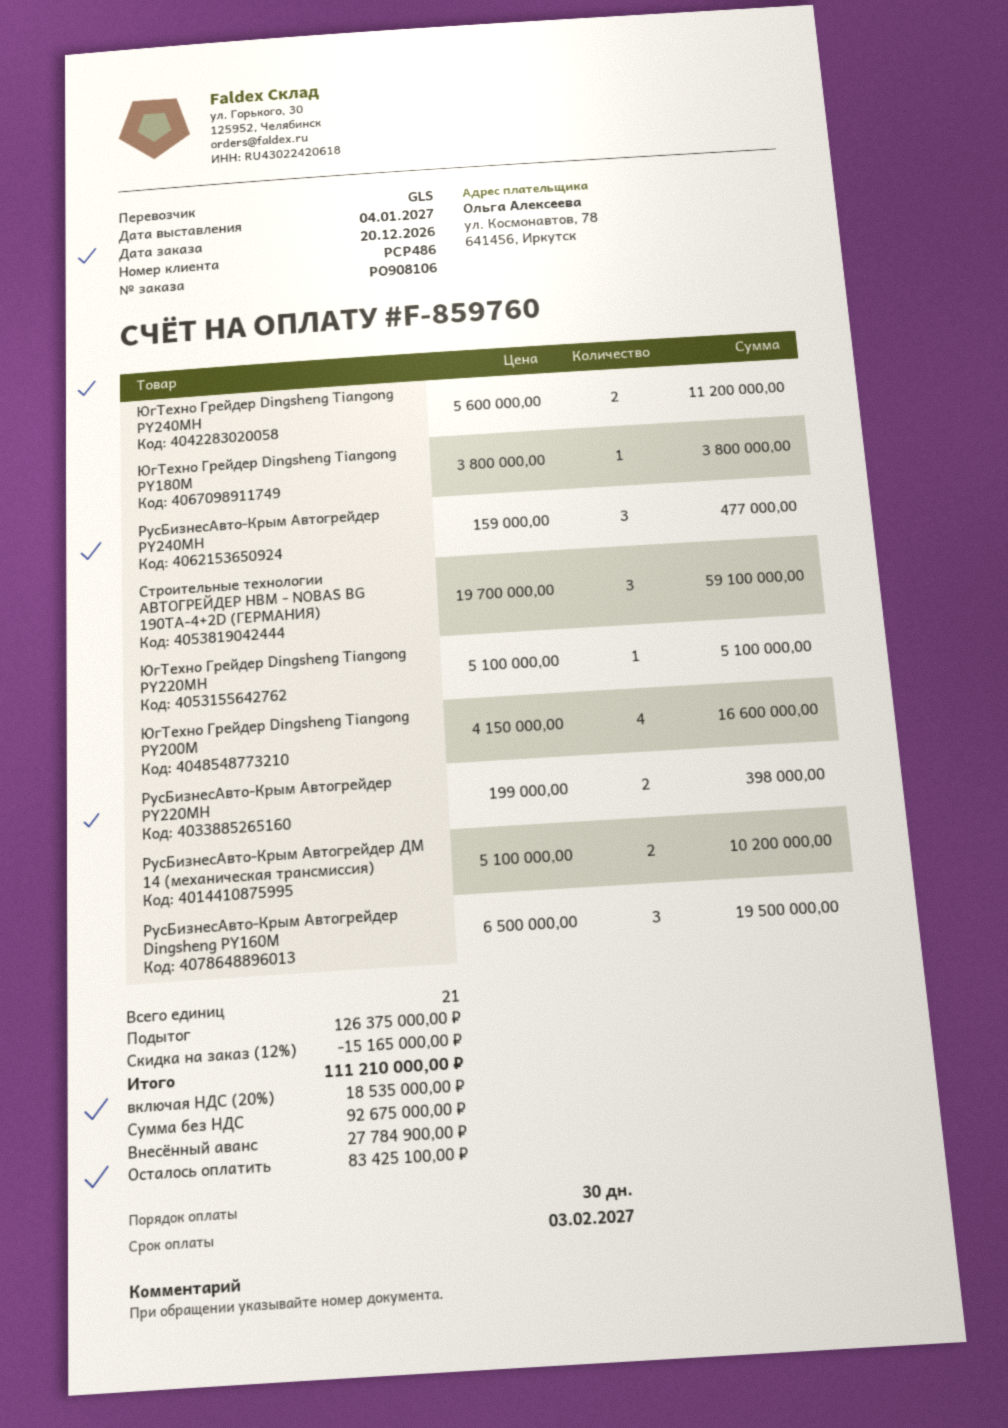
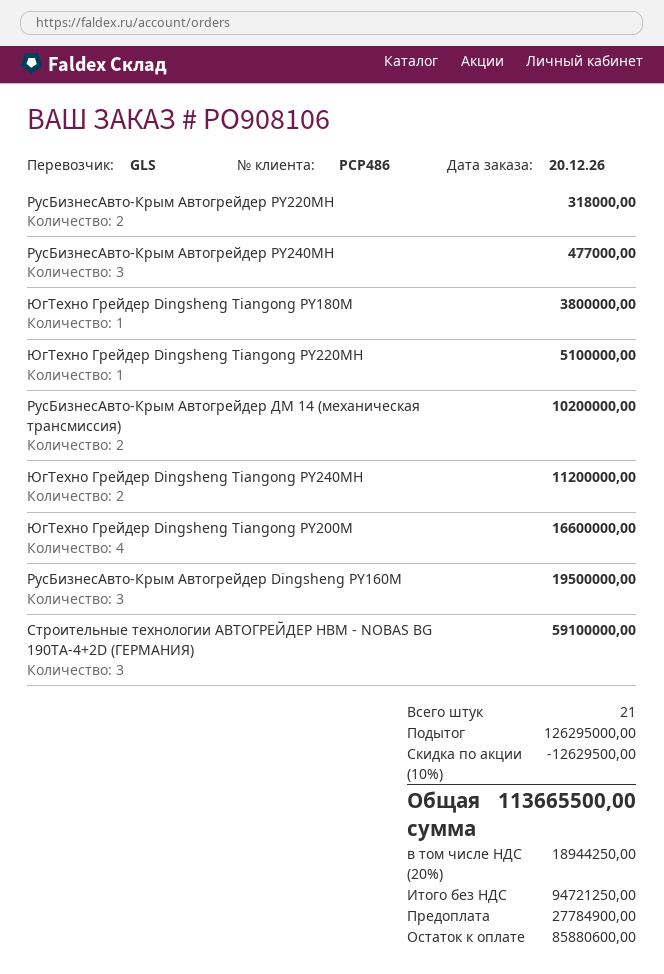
РусБизнесАвто-Крым Автогрейдер PY220MH: 2 for 398000.00 -> 2 for 318000.00
subtotal: 126375000.00 -> 126295000.00
discount: 12% = 15165000.00 -> 10% = 12629500.00
net: 92675000.00 -> 94721250.00
tax: 20% = 18535000.00 -> 20% = 18944250.00
total: 111210000.00 -> 113665500.00
balance: 83425100.00 -> 85880600.00

